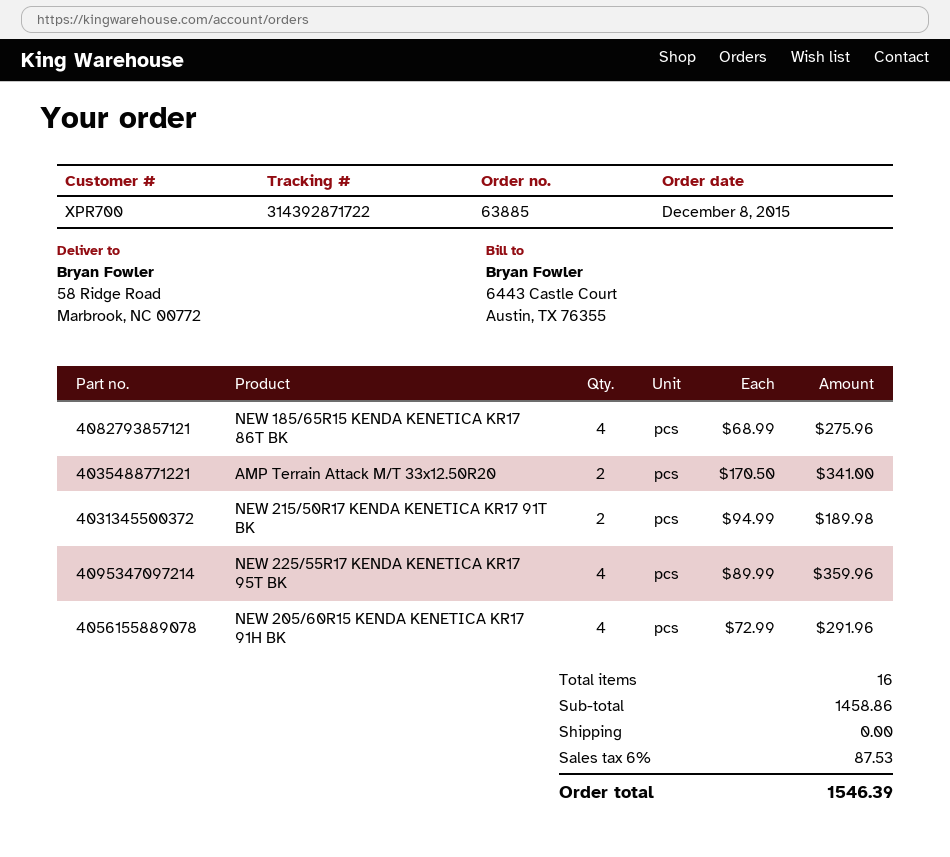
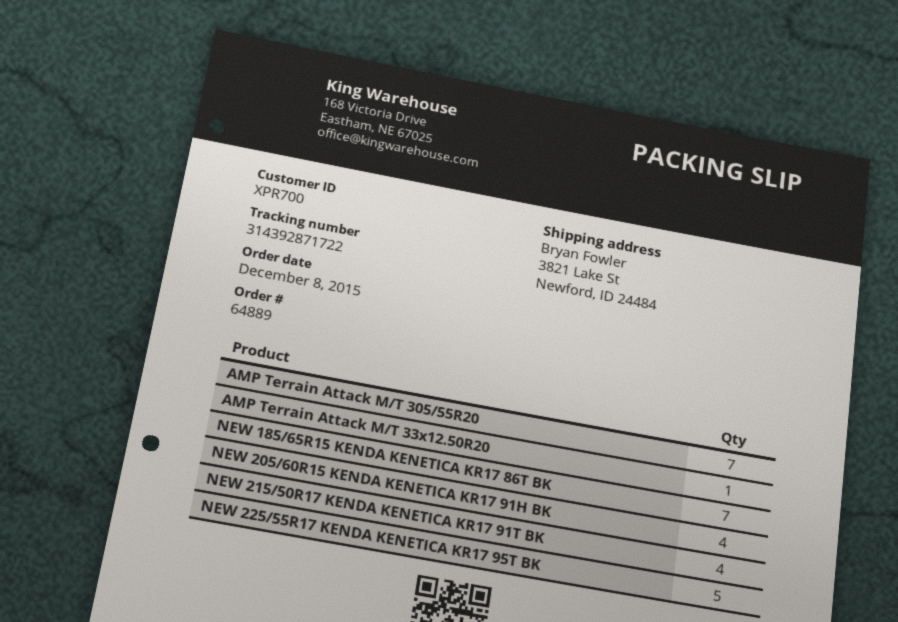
order number: 63885 -> 64889
ship to: 58 Ridge Road, Marbrook, NC 00772 -> 3821 Lake St, Newford, ID 24484
NEW 185/65R15 KENDA KENETICA KR17 86T BK: 4 -> 7
AMP Terrain Attack M/T 33x12.50R20: 2 -> 1
NEW 215/50R17 KENDA KENETICA KR17 91T BK: 2 -> 4
NEW 225/55R17 KENDA KENETICA KR17 95T BK: 4 -> 5
AMP Terrain Attack M/T 305/55R20: none -> 7

